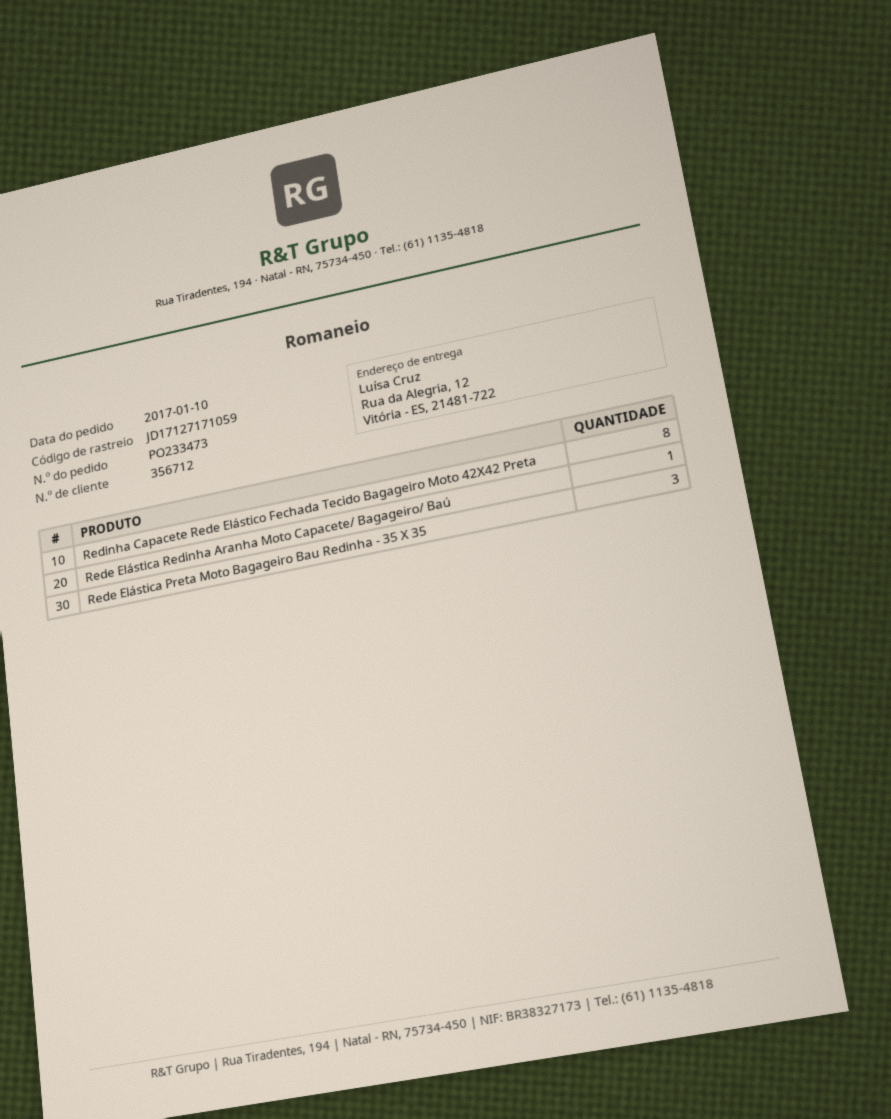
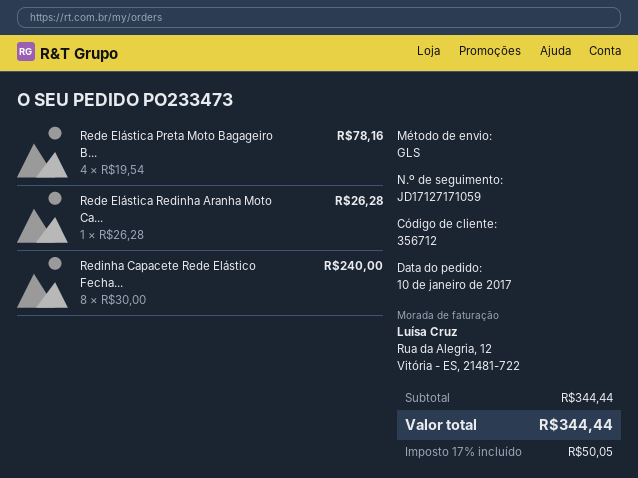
Rede Elástica Preta Moto Bagageiro Bau Redinha - 35 X 35: 3 -> 4

